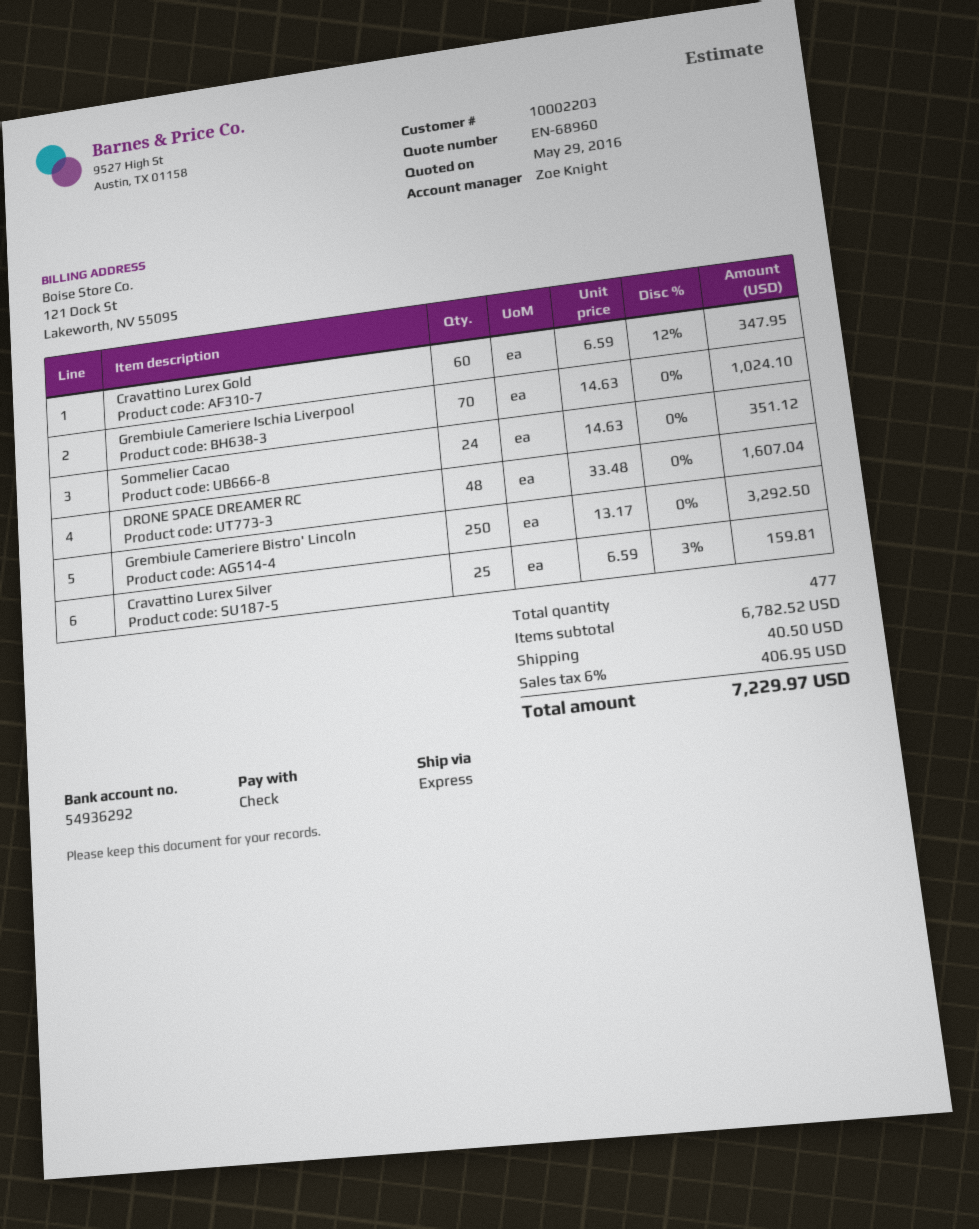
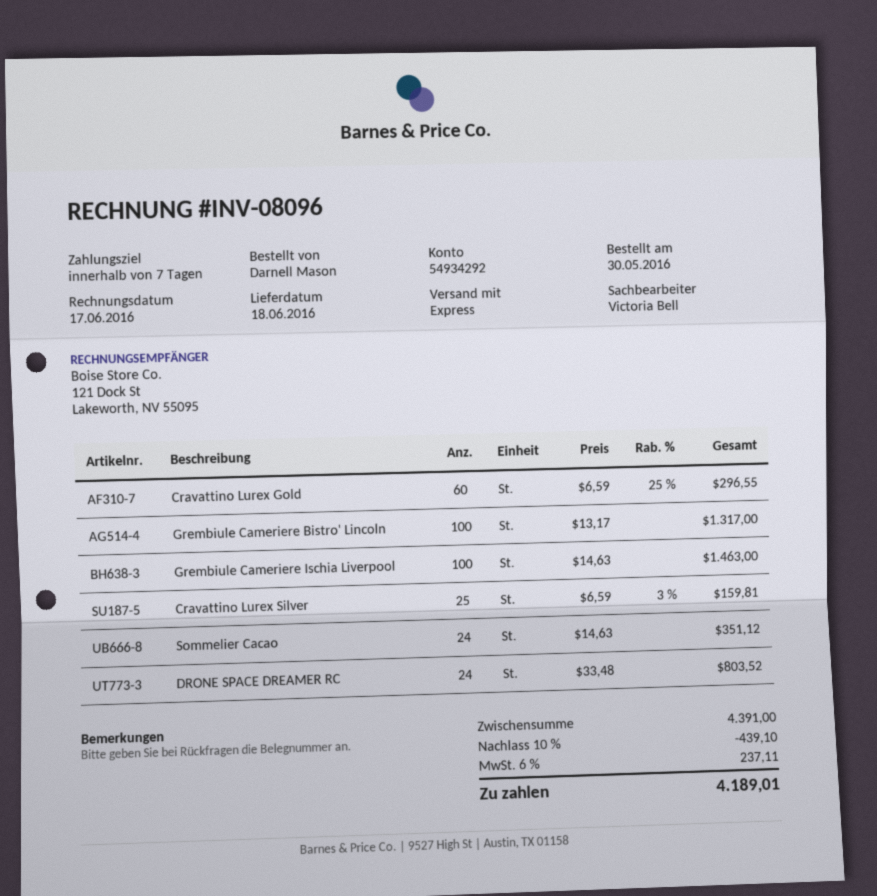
sales rep: Zoe Knight -> Victoria Bell
bank account: 54936292 -> 54934292
Cravattino Lurex Gold: 60 x 6.59 - 12% = 347.95 -> 60 x 6.59 - 25% = 296.55
Grembiule Cameriere Ischia Liverpool: 70 x 14.63 = 1024.10 -> 100 x 14.63 = 1463.00
DRONE SPACE DREAMER RC: 48 x 33.48 = 1607.04 -> 24 x 33.48 = 803.52
Grembiule Cameriere Bistro' Lincoln: 250 x 13.17 = 3292.50 -> 100 x 13.17 = 1317.00
subtotal: 6782.52 -> 4391.00
discount: none -> 10% = 439.10
shipping: 40.50 -> none
tax: 6% = 406.95 -> 6% = 237.11
total: 7229.97 -> 4189.01

